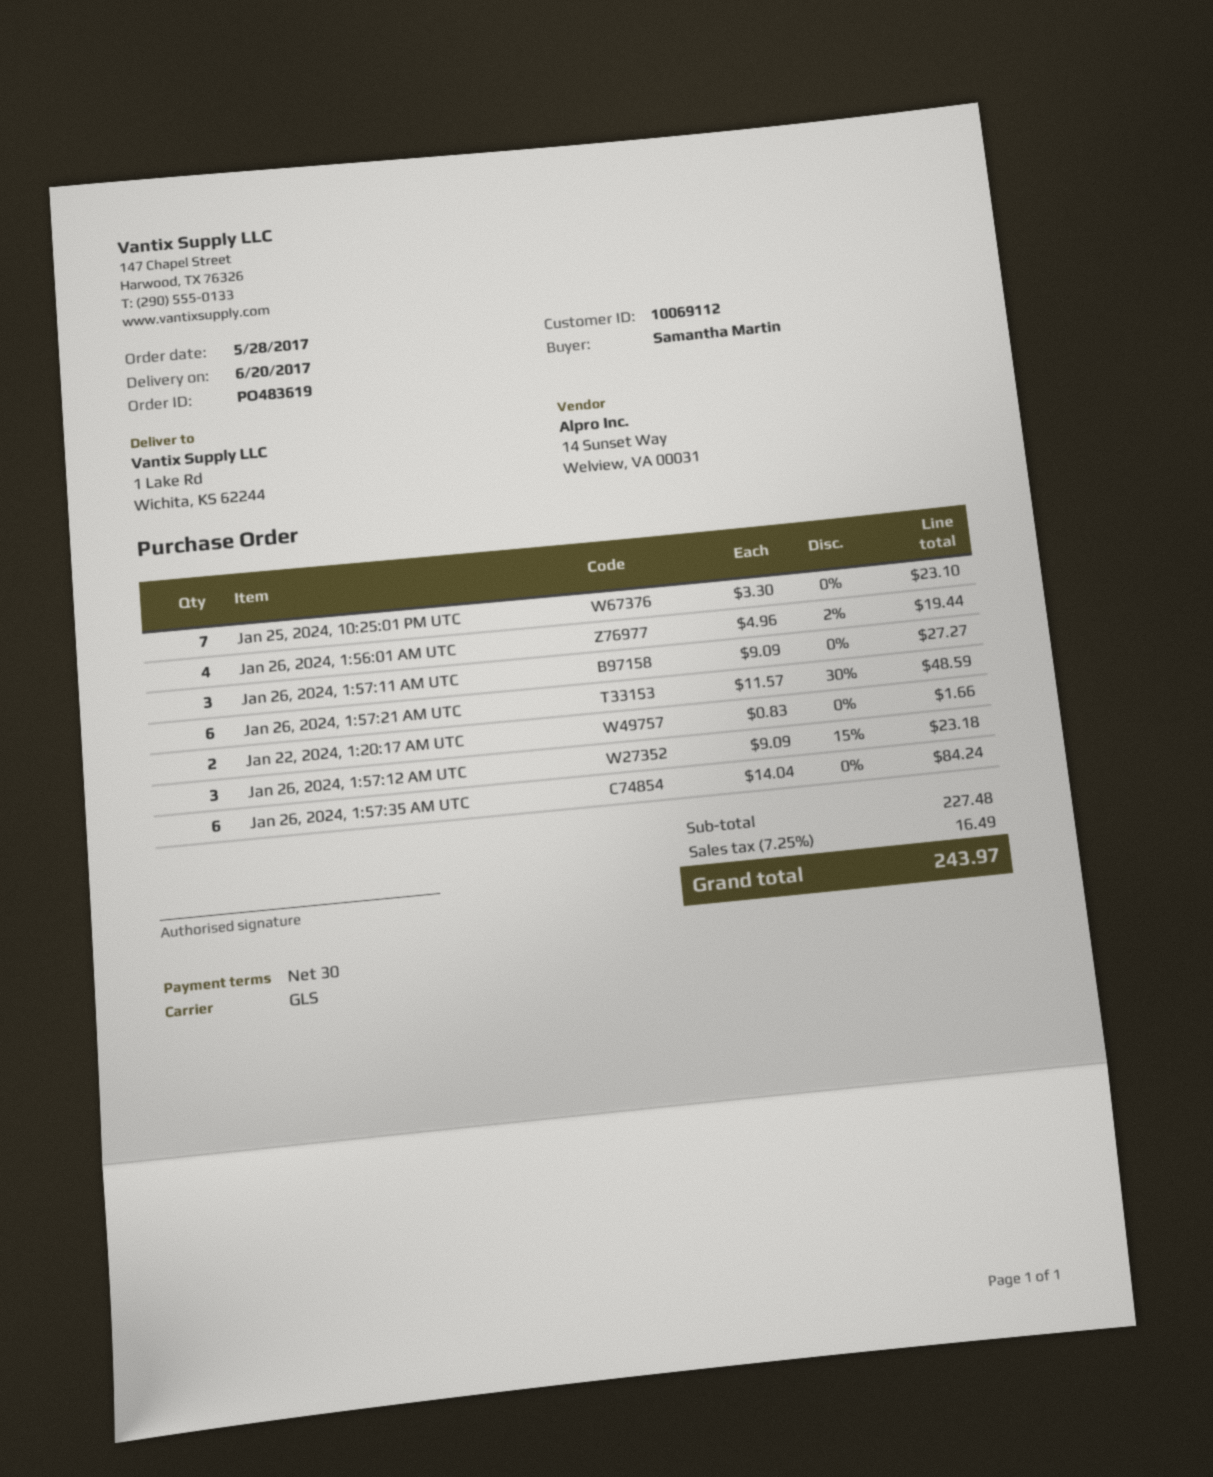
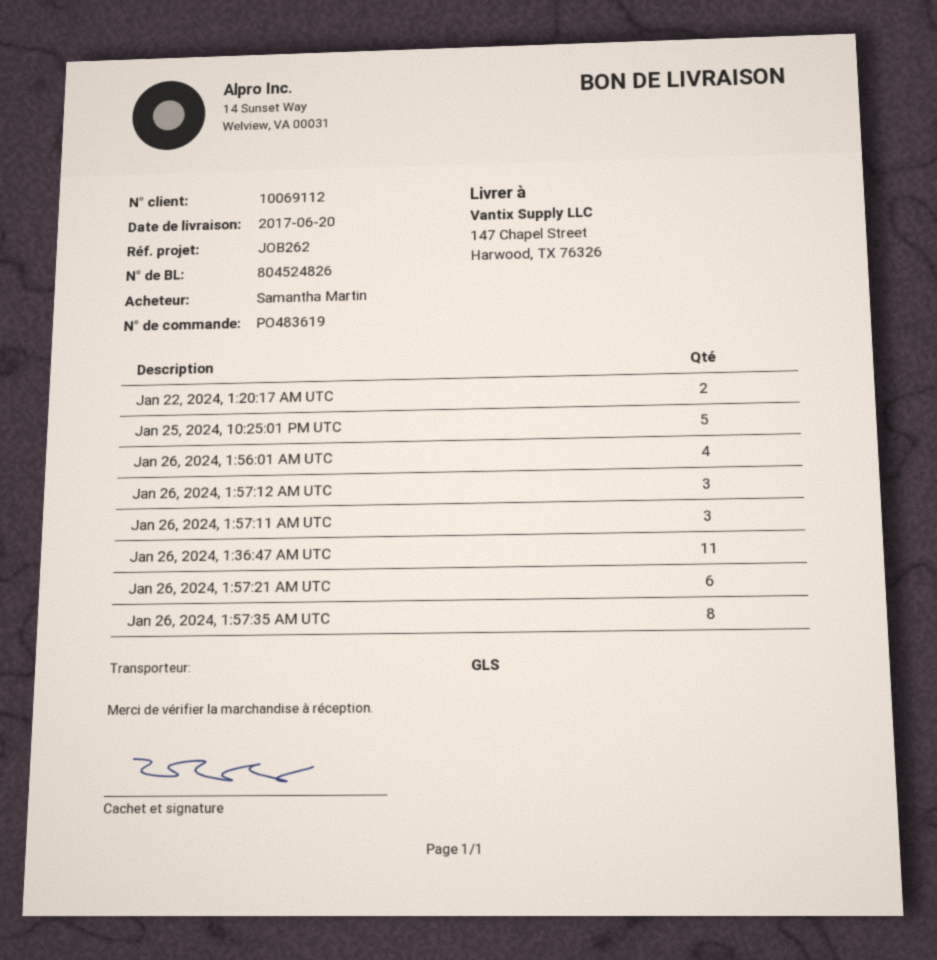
ship to: 1 Lake Rd, Wichita, KS 62244 -> 147 Chapel Street, Harwood, TX 76326
Jan 25, 2024, 10:25:01 PM UTC: 7 -> 5
Jan 26, 2024, 1:57:35 AM UTC: 6 -> 8
Jan 26, 2024, 1:36:47 AM UTC: none -> 11

